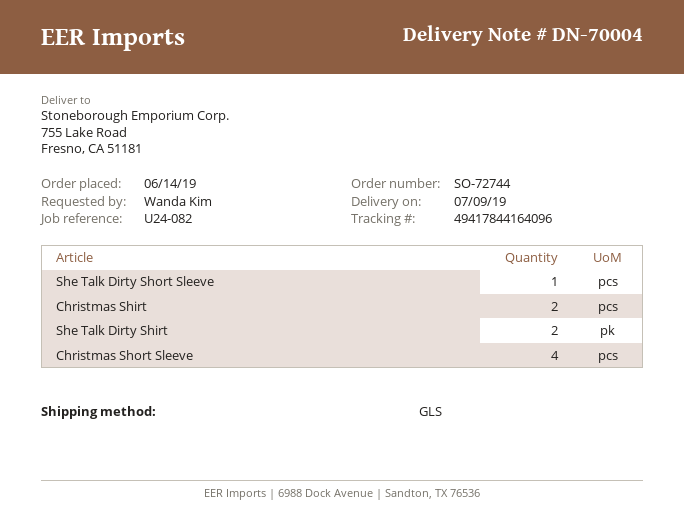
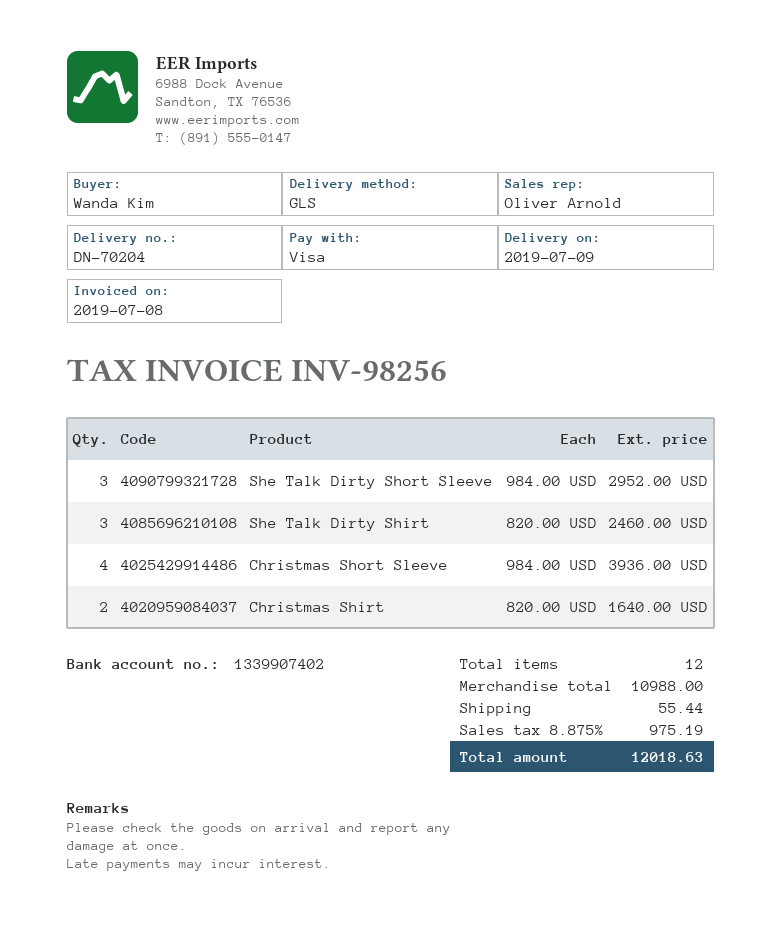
delivery note number: DN-70004 -> DN-70204
She Talk Dirty Short Sleeve: 1 -> 3
She Talk Dirty Shirt: 2 -> 3

